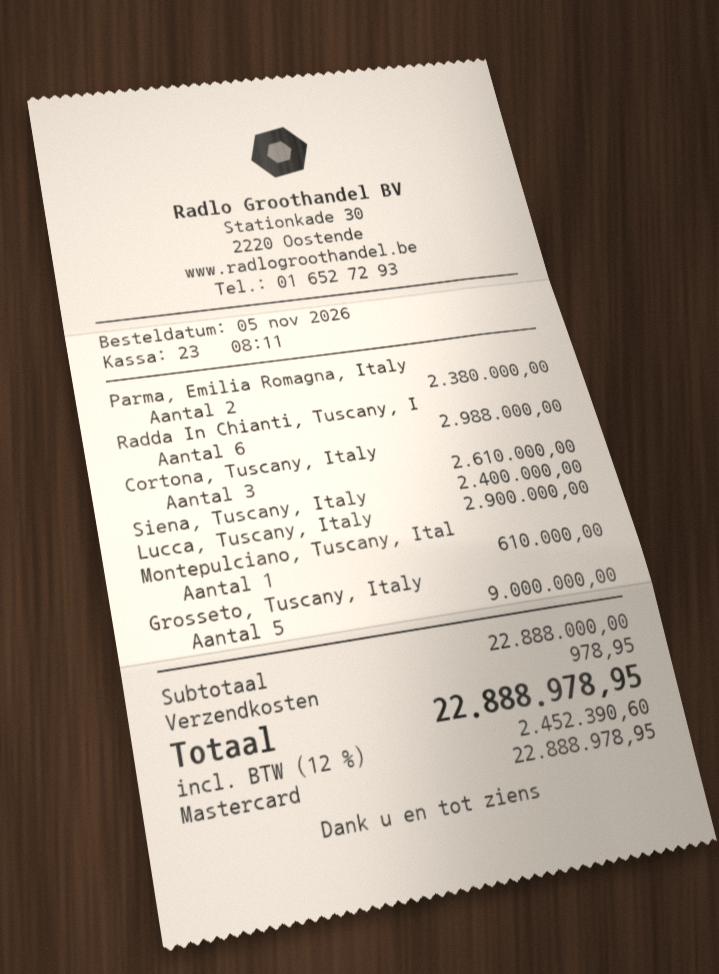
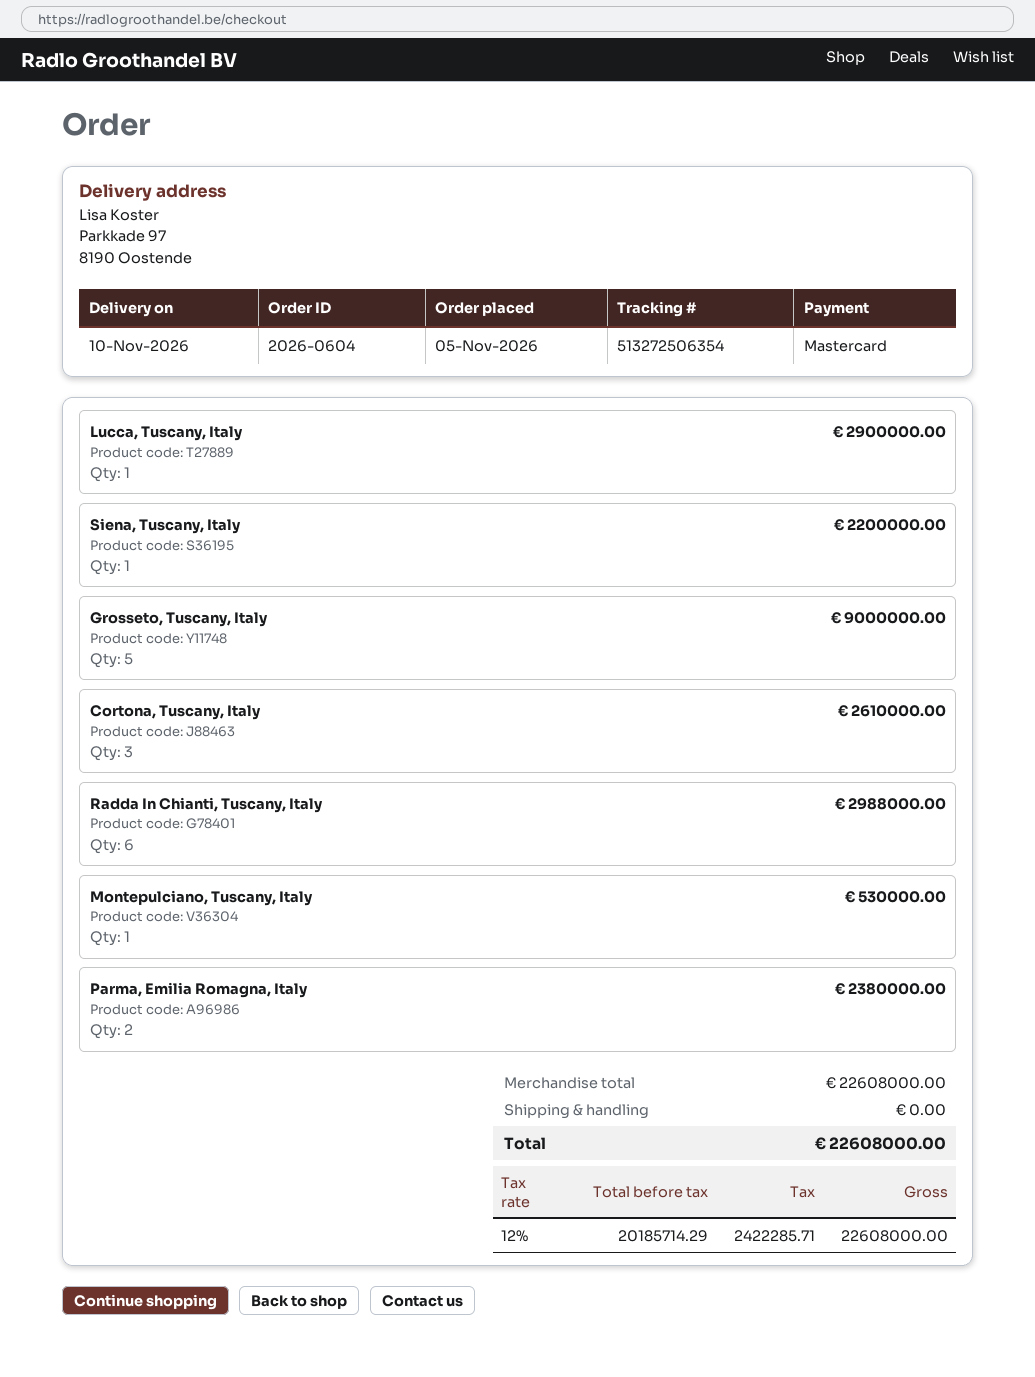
Siena, Tuscany, Italy: 1 for 2400000.00 -> 1 for 2200000.00
Montepulciano, Tuscany, Ital: 1 for 610000.00 -> 1 for 530000.00
subtotal: 22888000.00 -> 22608000.00
shipping: 978.95 -> 0.00
tax: 12% = 2452390.60 -> 12% = 2422285.71
total: 22888978.95 -> 22608000.00

